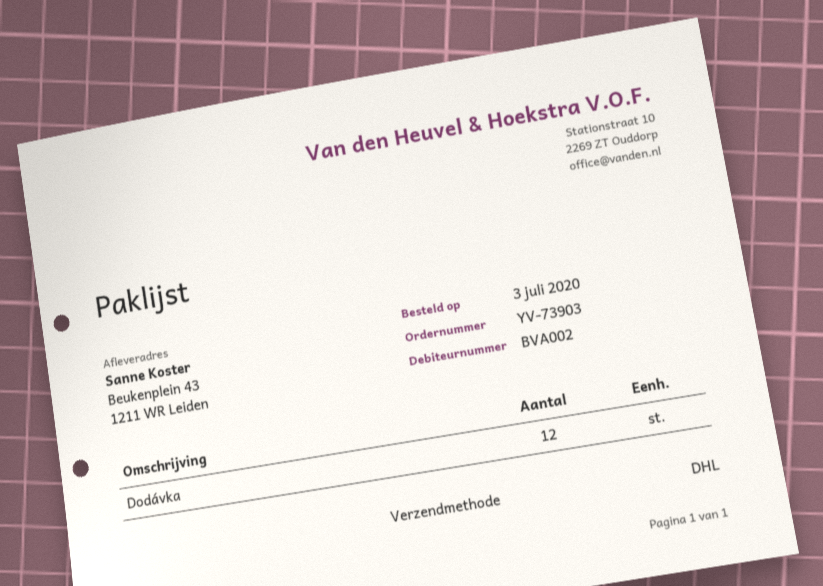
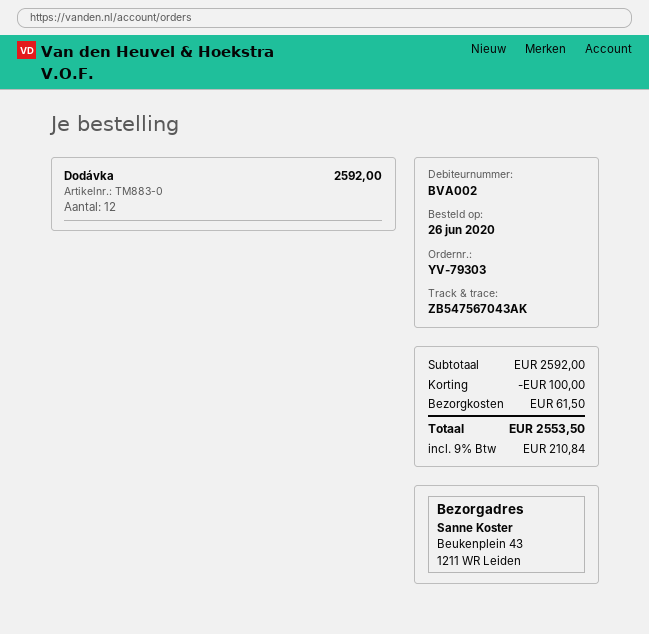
order number: YV-73903 -> YV-79303
order date: 2020-07-03 -> 2020-06-26

